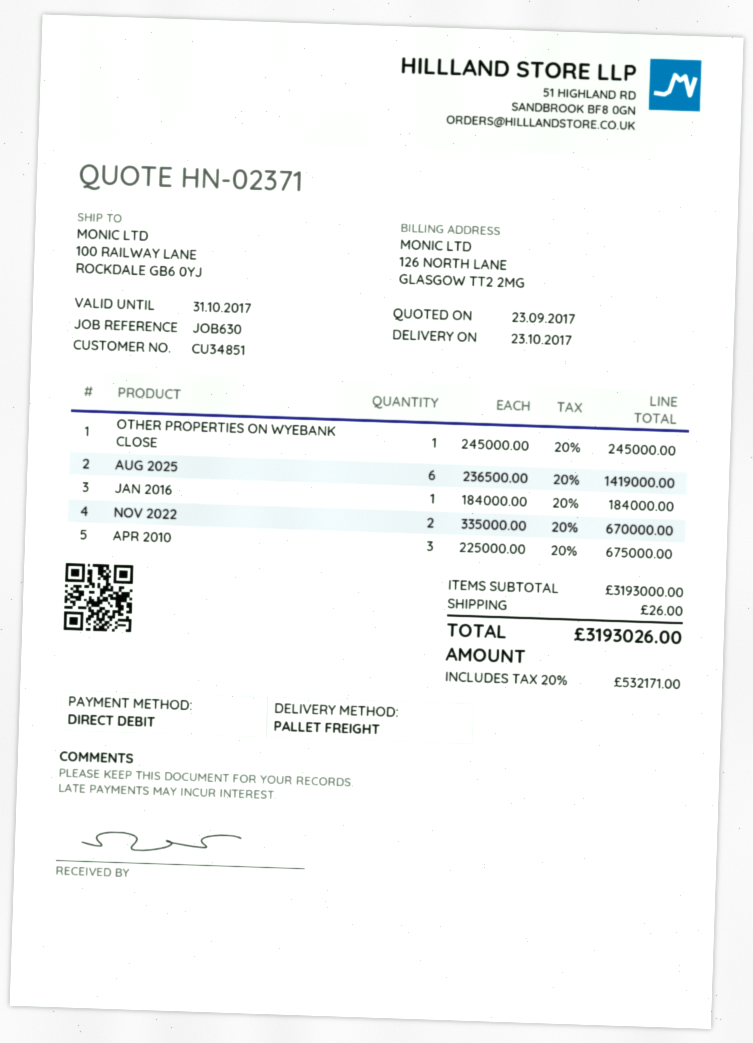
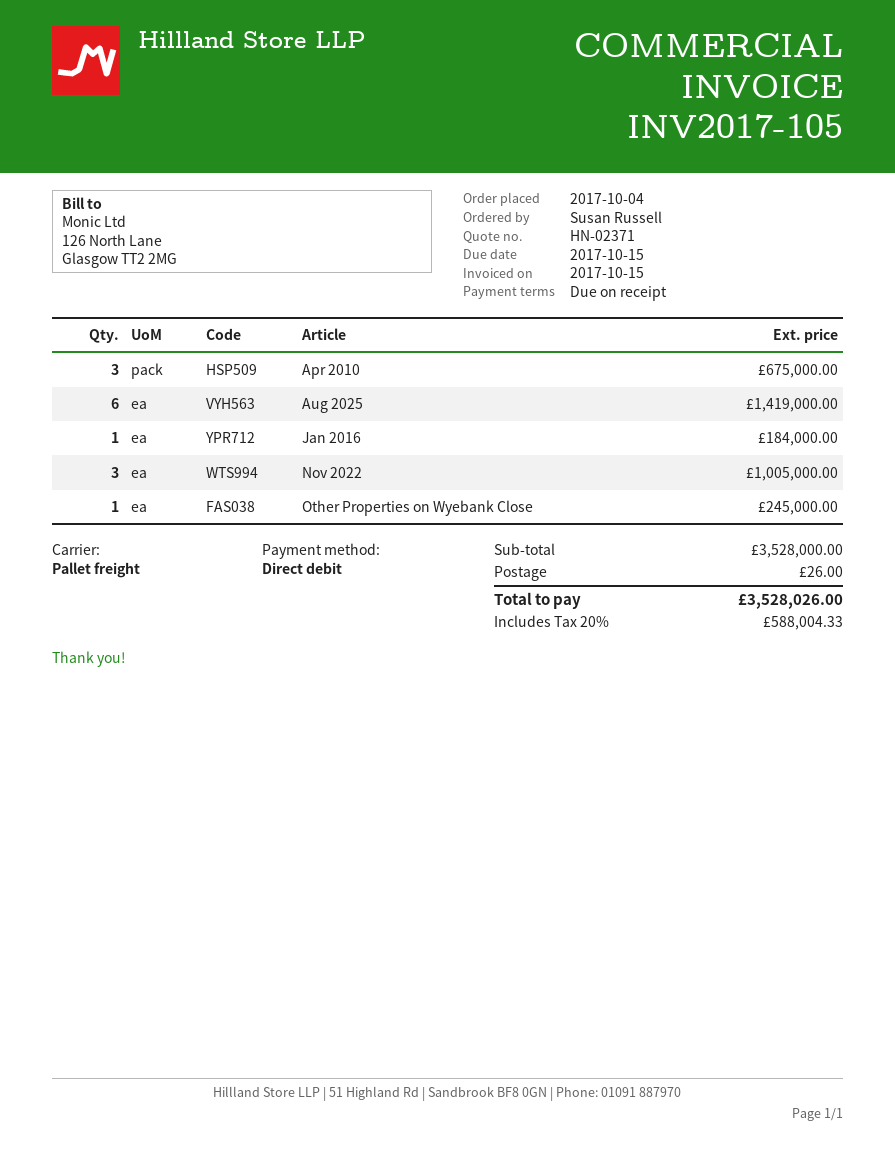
NOV 2022: 2 for 670000.00 -> 3 for 1005000.00
subtotal: 3193000.00 -> 3528000.00
tax: 20% = 532171.00 -> 20% = 588004.33
total: 3193026.00 -> 3528026.00

